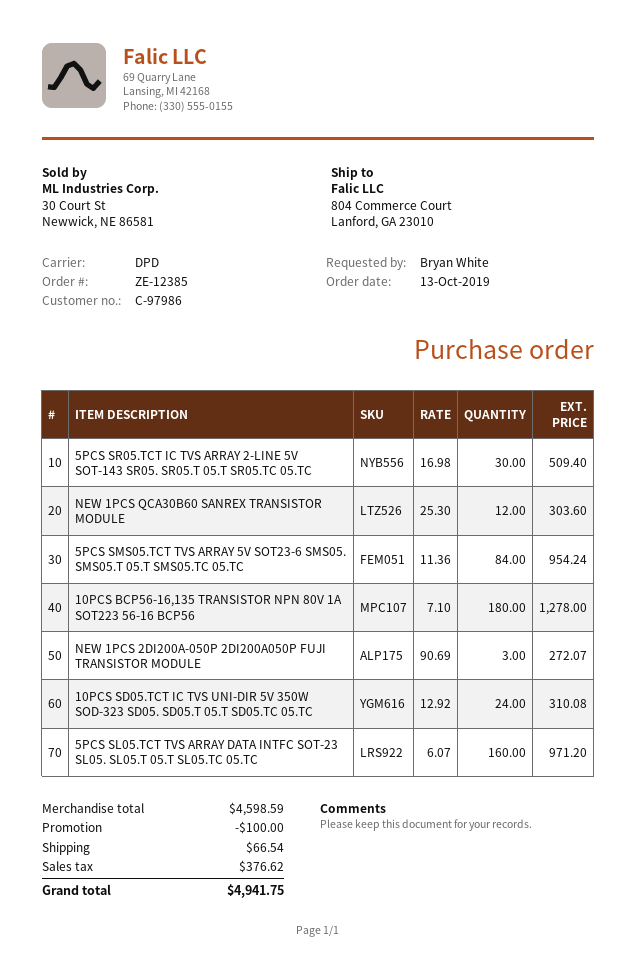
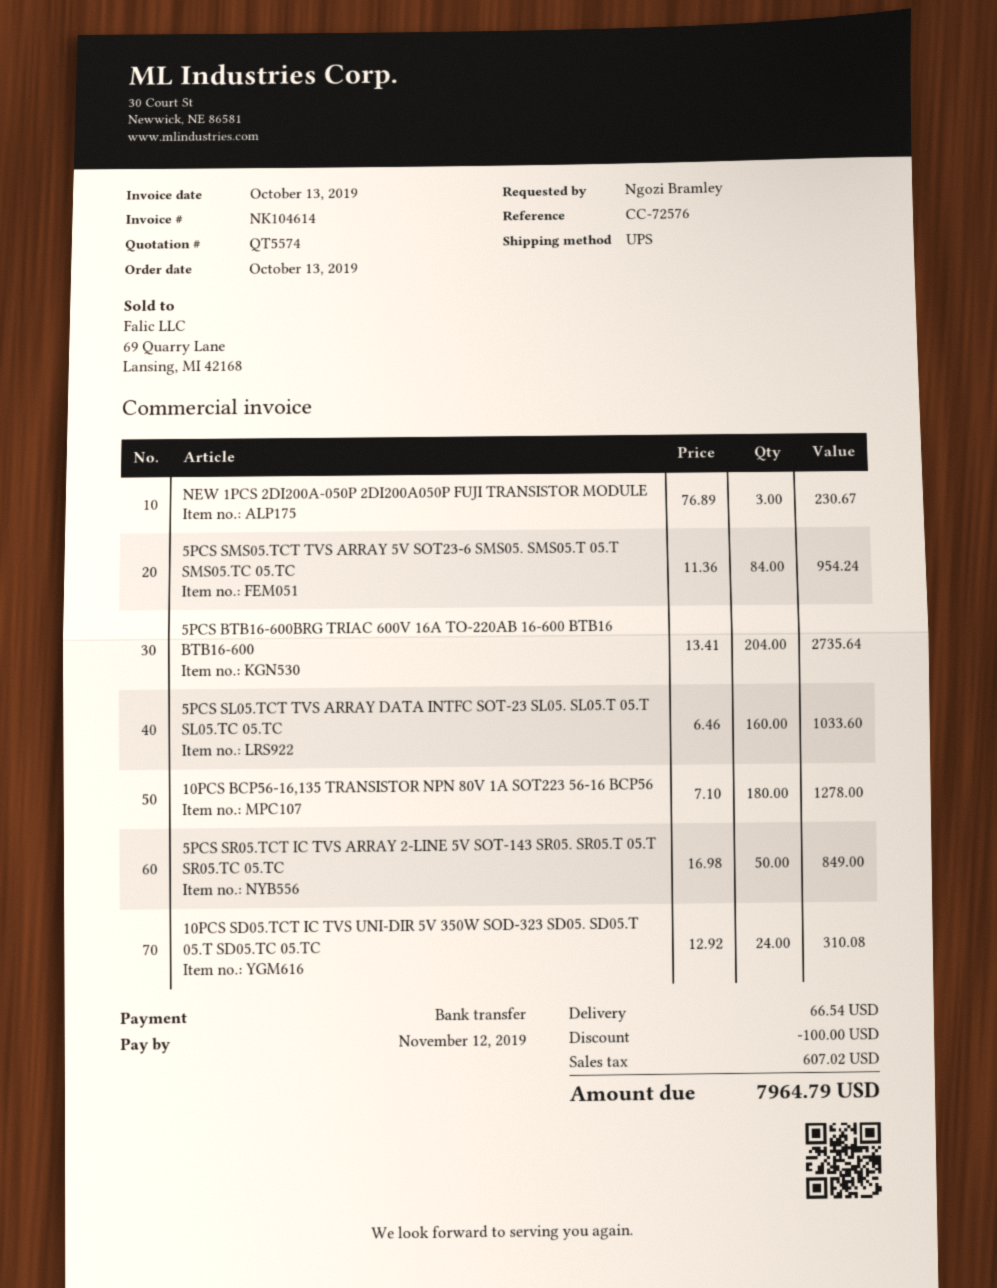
ordered by: Bryan White -> Ngozi Bramley
shipping method: DPD -> UPS
5PCS SR05.TCT IC TVS ARRAY 2-LINE 5V SOT-143 SR05. SR05.T 05.T SR05.TC 05.TC: 30 x 16.98 = 509.40 -> 50 x 16.98 = 849.00
NEW 1PCS QCA30B60 SANREX TRANSISTOR MODULE: 12 x 25.30 = 303.60 -> none
NEW 1PCS 2DI200A-050P 2DI200A050P FUJI TRANSISTOR MODULE: 3 x 90.69 = 272.07 -> 3 x 76.89 = 230.67
5PCS SL05.TCT TVS ARRAY DATA INTFC SOT-23 SL05. SL05.T 05.T SL05.TC 05.TC: 160 x 6.07 = 971.20 -> 160 x 6.46 = 1033.60
5PCS BTB16-600BRG TRIAC 600V 16A TO-220AB 16-600 BTB16 BTB16-600: none -> 204 x 13.41 = 2735.64
tax: 376.62 -> 607.02
total: 4941.75 -> 7964.79

